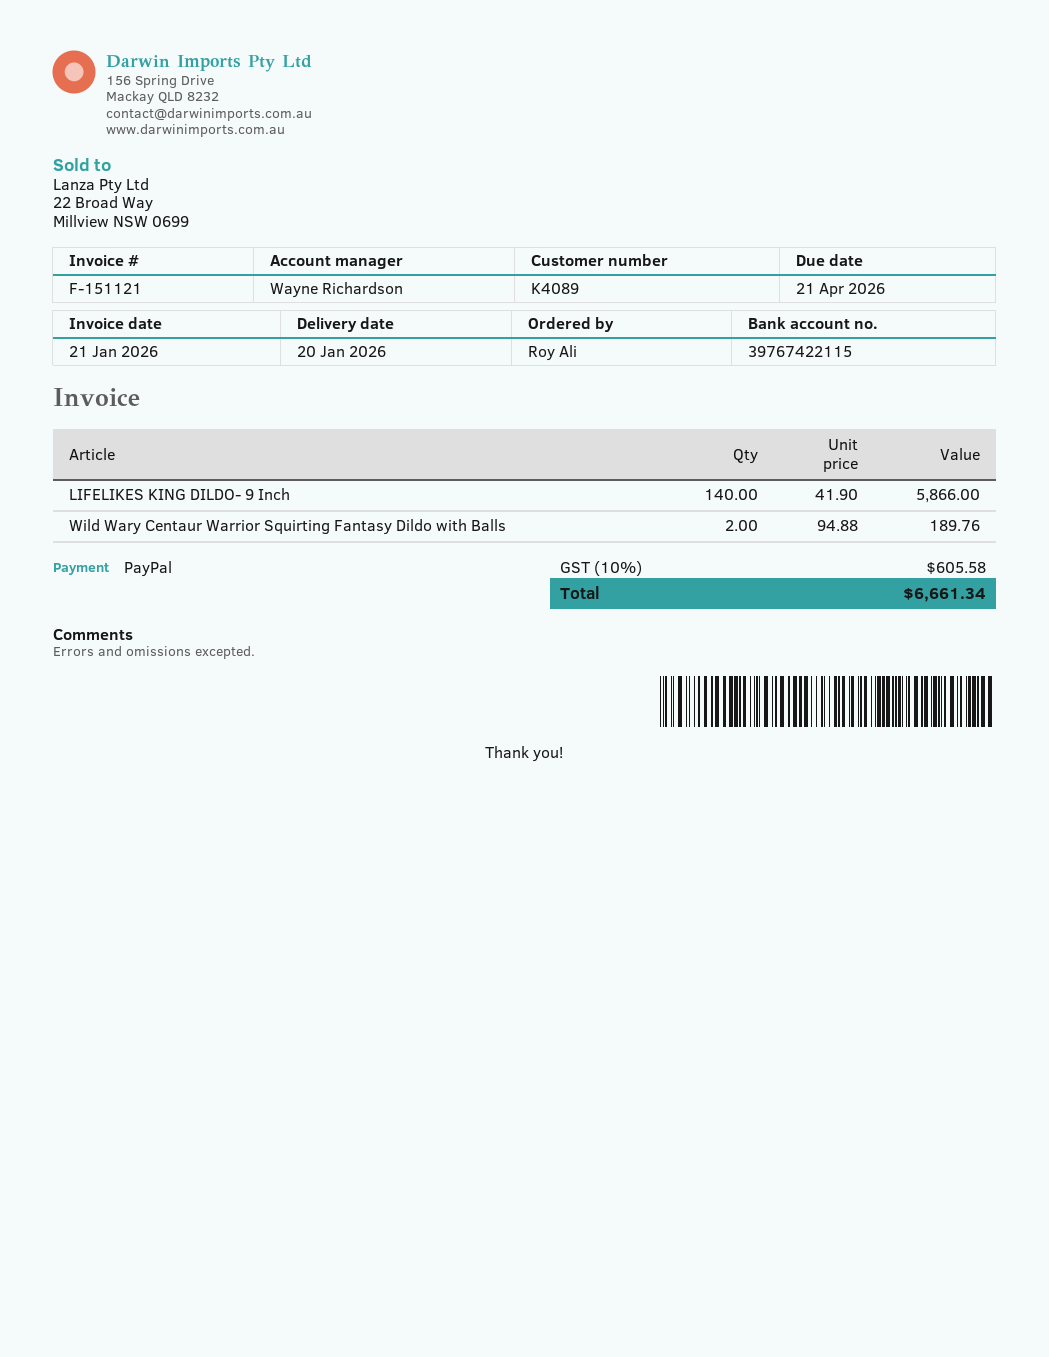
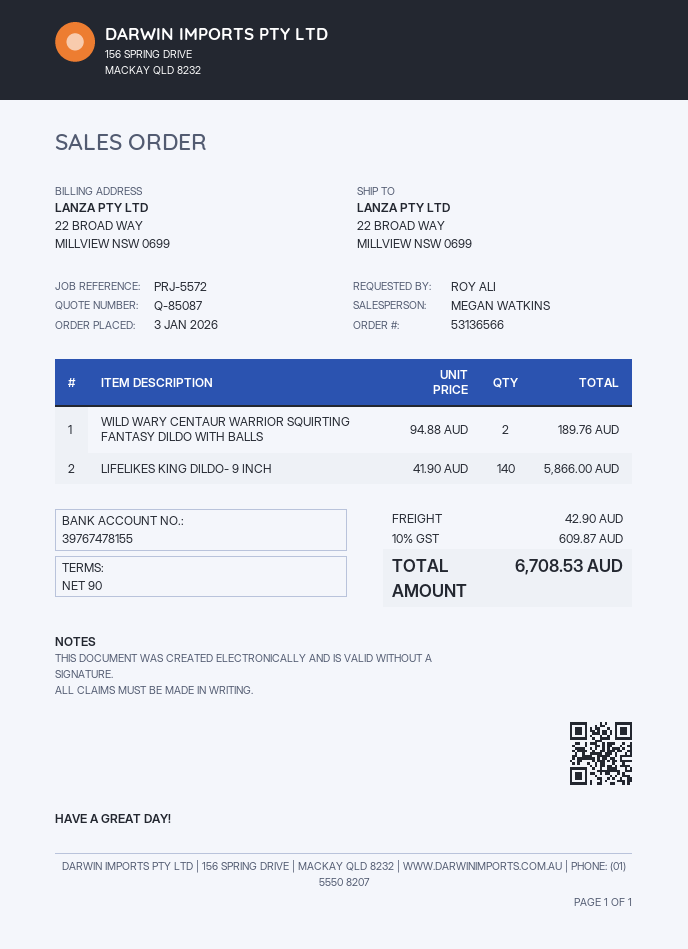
sales rep: Wayne Richardson -> MEGAN WATKINS
bank account: 39767422115 -> 39767478155
shipping: none -> 42.90
tax: 10% = 605.58 -> 10% = 609.87
total: 6661.34 -> 6708.53

